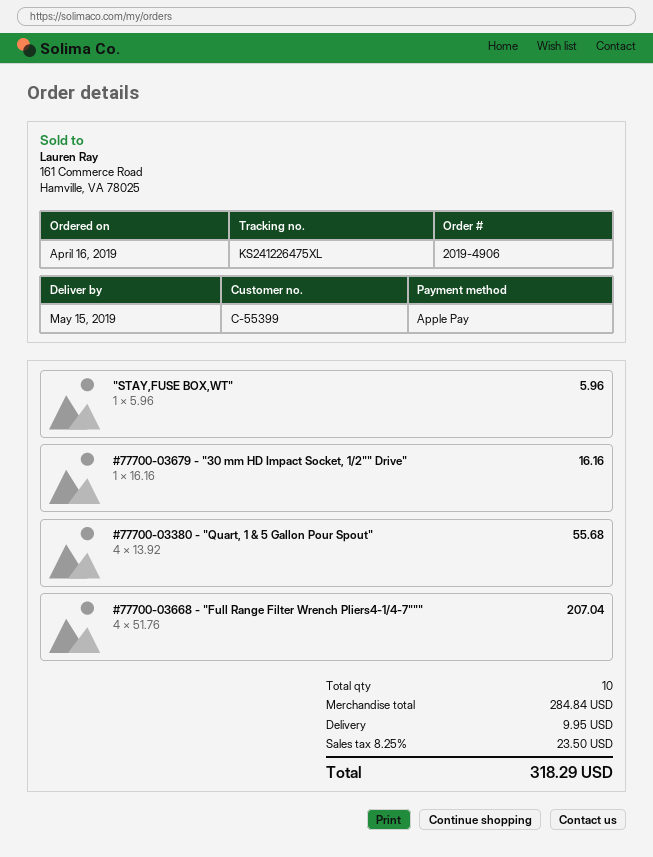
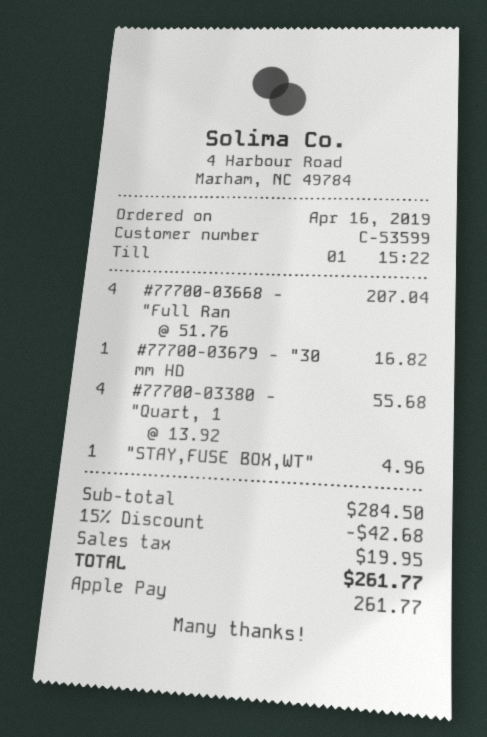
customer number: C-55399 -> C-53599
"STAY,FUSE BOX,WT": 1 x 5.96 = 5.96 -> 1 x 4.96 = 4.96
#77700-03679 - "30 mm HD Impact Socket, 1/2"" Drive": 1 x 16.16 = 16.16 -> 1 x 16.82 = 16.82
subtotal: 284.84 -> 284.50
discount: none -> 15% = 42.68
shipping: 9.95 -> none
tax: 23.50 -> 19.95
total: 318.29 -> 261.77

